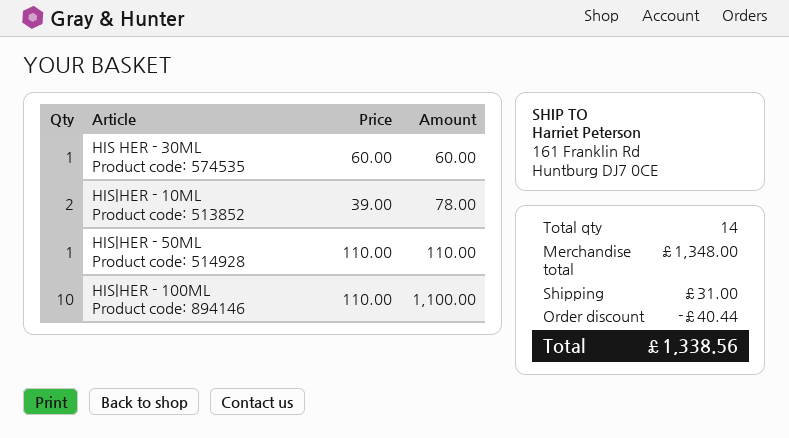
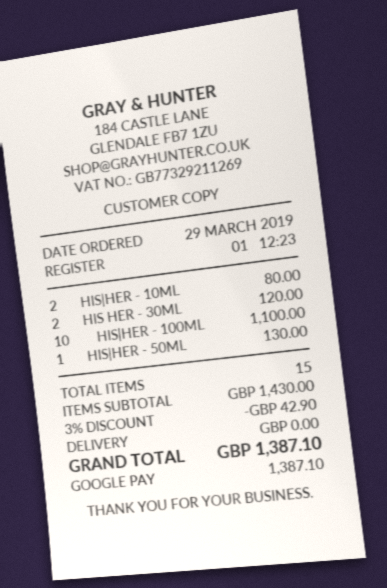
HIS HER - 30ML: 1 for 60.00 -> 2 for 120.00
HIS|HER - 10ML: 2 for 78.00 -> 2 for 80.00
HIS|HER - 50ML: 1 for 110.00 -> 1 for 130.00
total quantity: 14 -> 15
subtotal: 1348.00 -> 1430.00
discount: 40.44 -> 42.90
shipping: 31.00 -> 0.00
total: 1338.56 -> 1387.10

